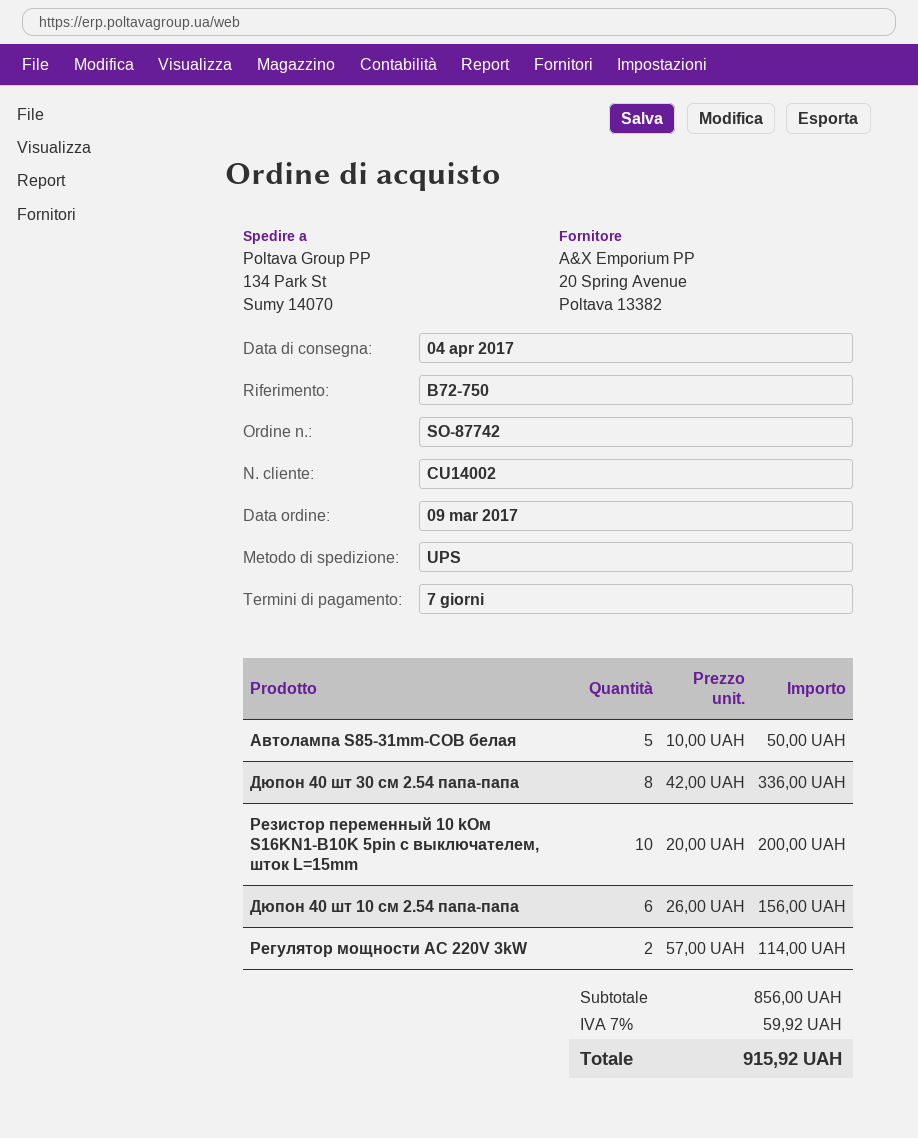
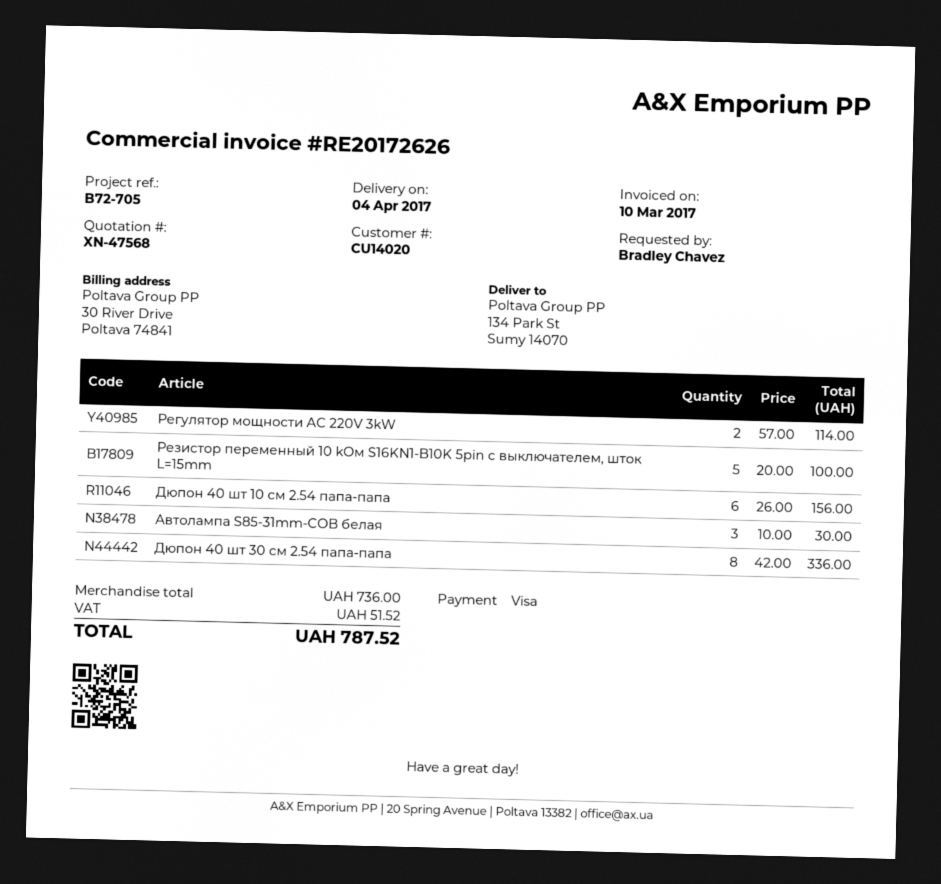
customer number: CU14002 -> CU14020
reference: B72-750 -> B72-705
Автолампа S85-31mm-COB белая: 5 x 10.00 = 50.00 -> 3 x 10.00 = 30.00
Резистор переменный 10 kОм S16KN1-B10K 5pin с выключателем, шток L=15mm: 10 x 20.00 = 200.00 -> 5 x 20.00 = 100.00
subtotal: 856.00 -> 736.00
tax: 59.92 -> 51.52
total: 915.92 -> 787.52

